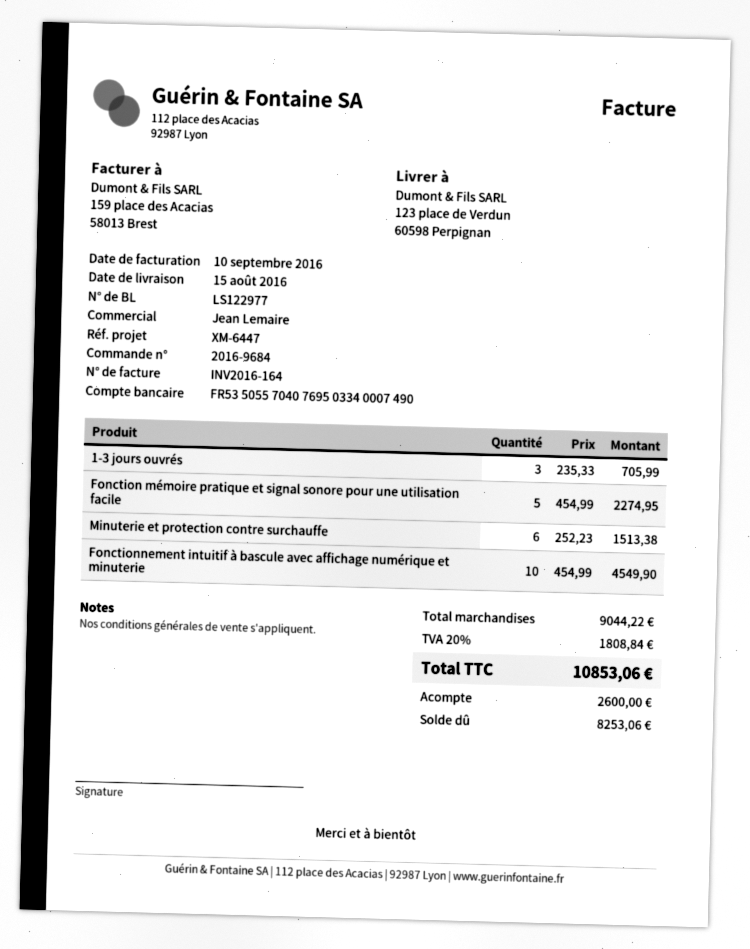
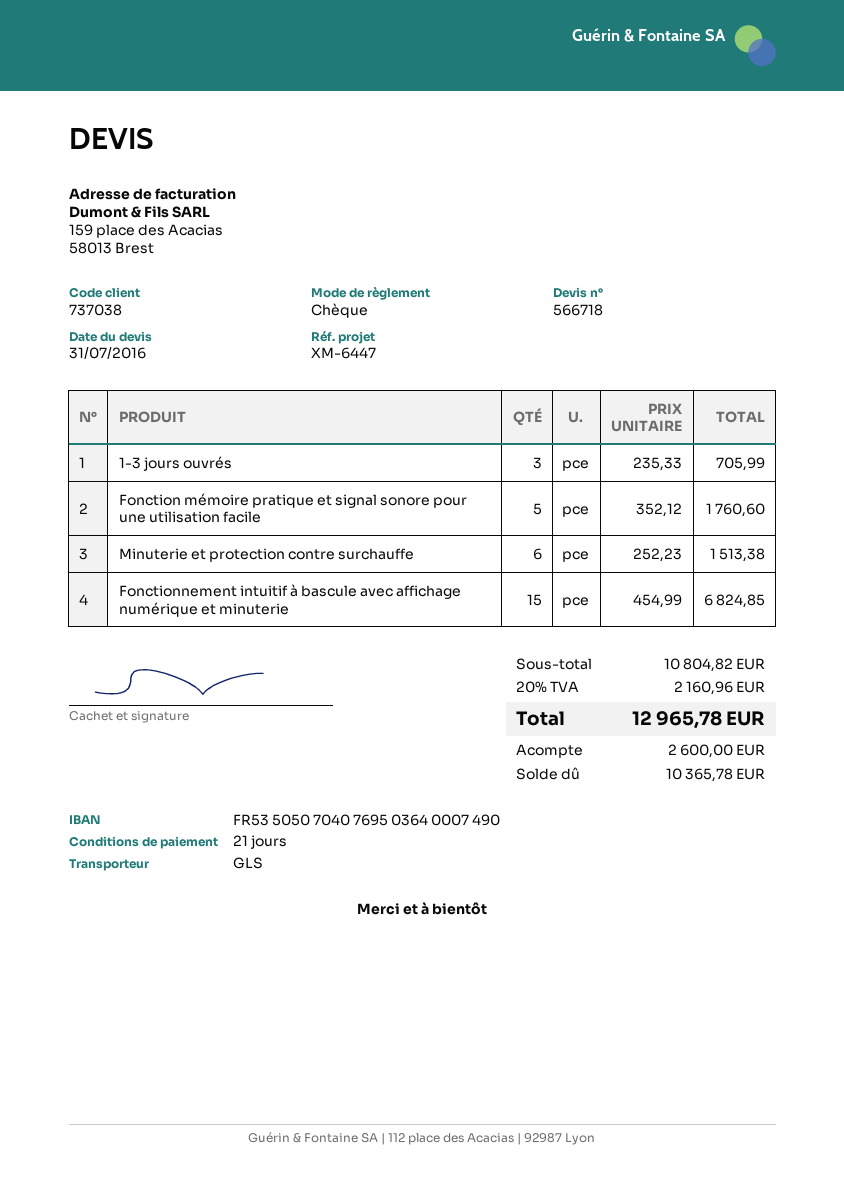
bank account: FR5350557040769503340007490 -> FR5350507040769503640007490
Fonction mémoire pratique et signal sonore pour une utilisation facile: 5 x 454.99 = 2274.95 -> 5 x 352.12 = 1760.60
Fonctionnement intuitif à bascule avec affichage numérique et minuterie: 10 x 454.99 = 4549.90 -> 15 x 454.99 = 6824.85
subtotal: 9044.22 -> 10804.82
tax: 20% = 1808.84 -> 20% = 2160.96
total: 10853.06 -> 12965.78
balance: 8253.06 -> 10365.78

